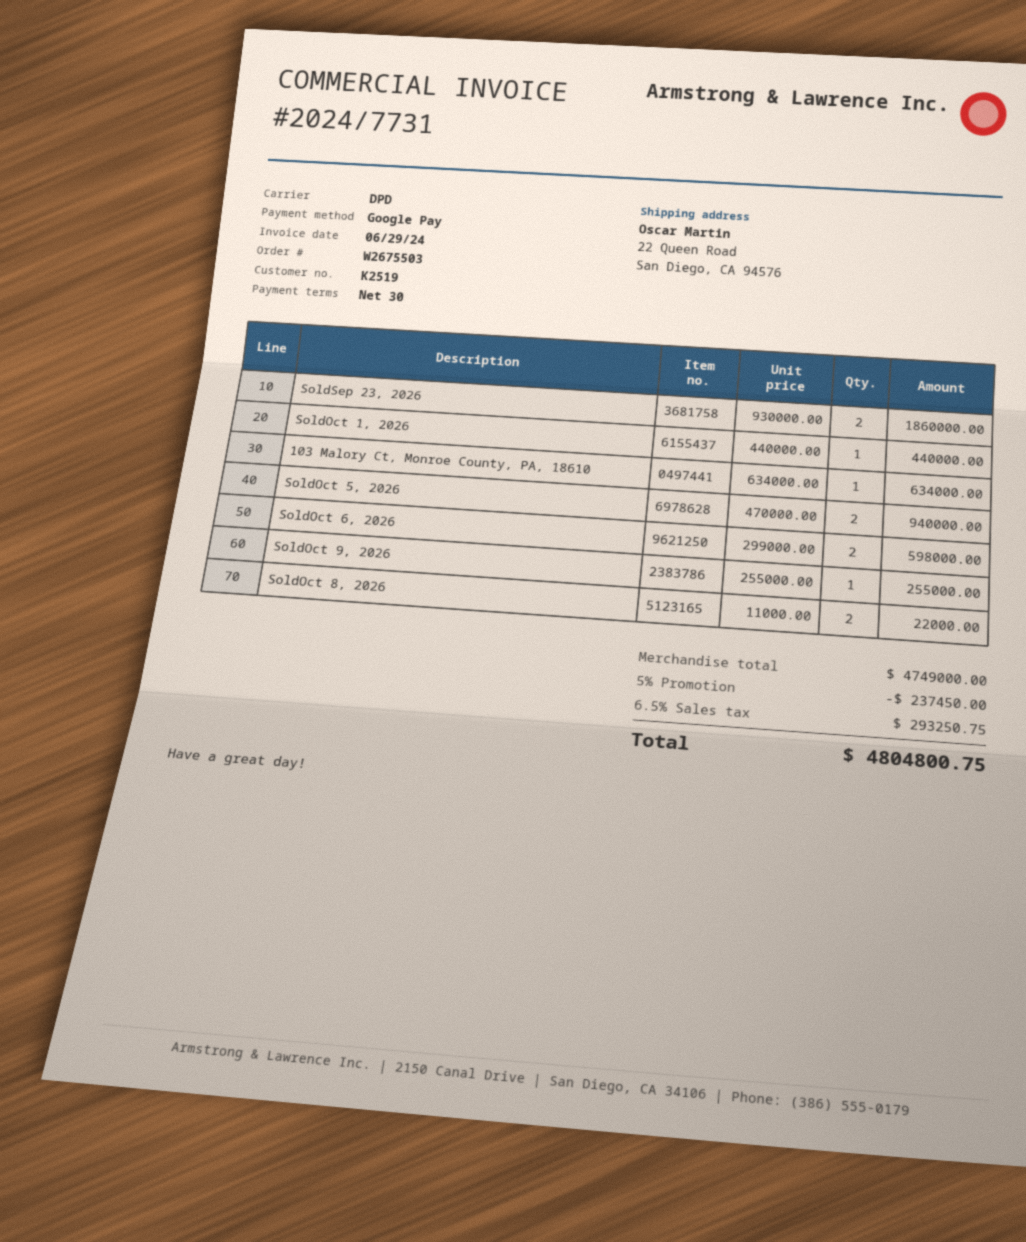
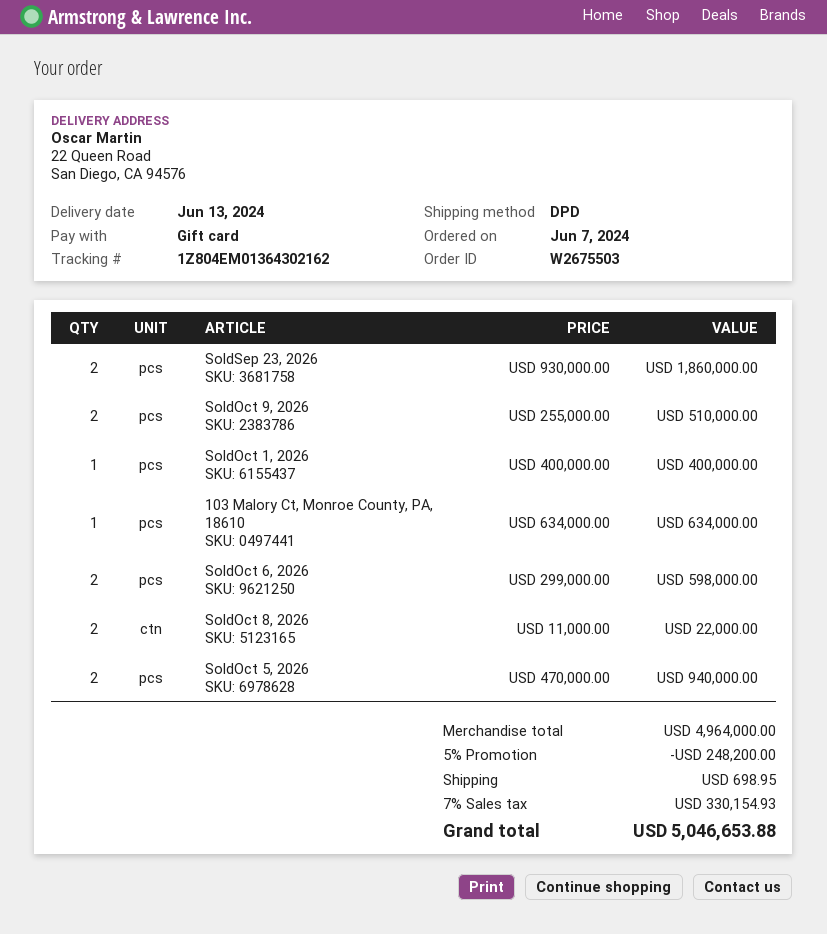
payment method: Google Pay -> gift card
SoldOct 1, 2026: 1 x 440000.00 = 440000.00 -> 1 x 400000.00 = 400000.00
SoldOct 9, 2026: 1 x 255000.00 = 255000.00 -> 2 x 255000.00 = 510000.00
subtotal: 4749000.00 -> 4964000.00
discount: 5% = 237450.00 -> 5% = 248200.00
shipping: none -> 698.95
tax: 6.5% = 293250.75 -> 7% = 330154.93
total: 4804800.75 -> 5046653.88

